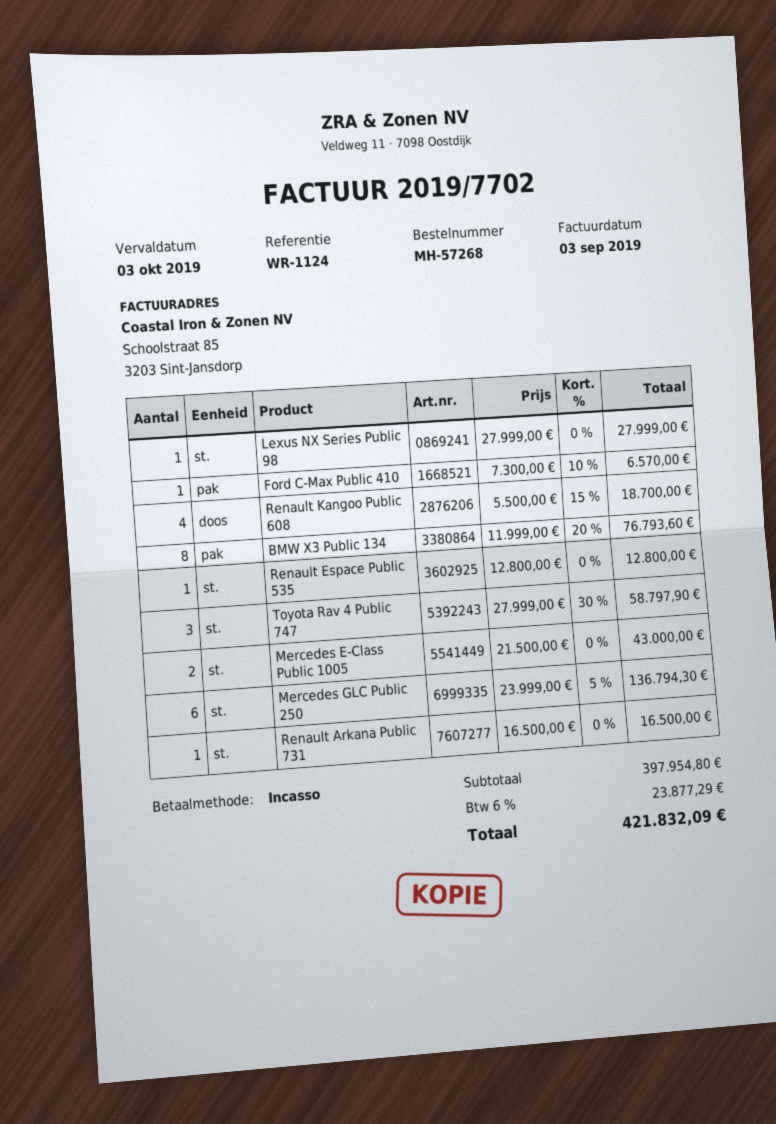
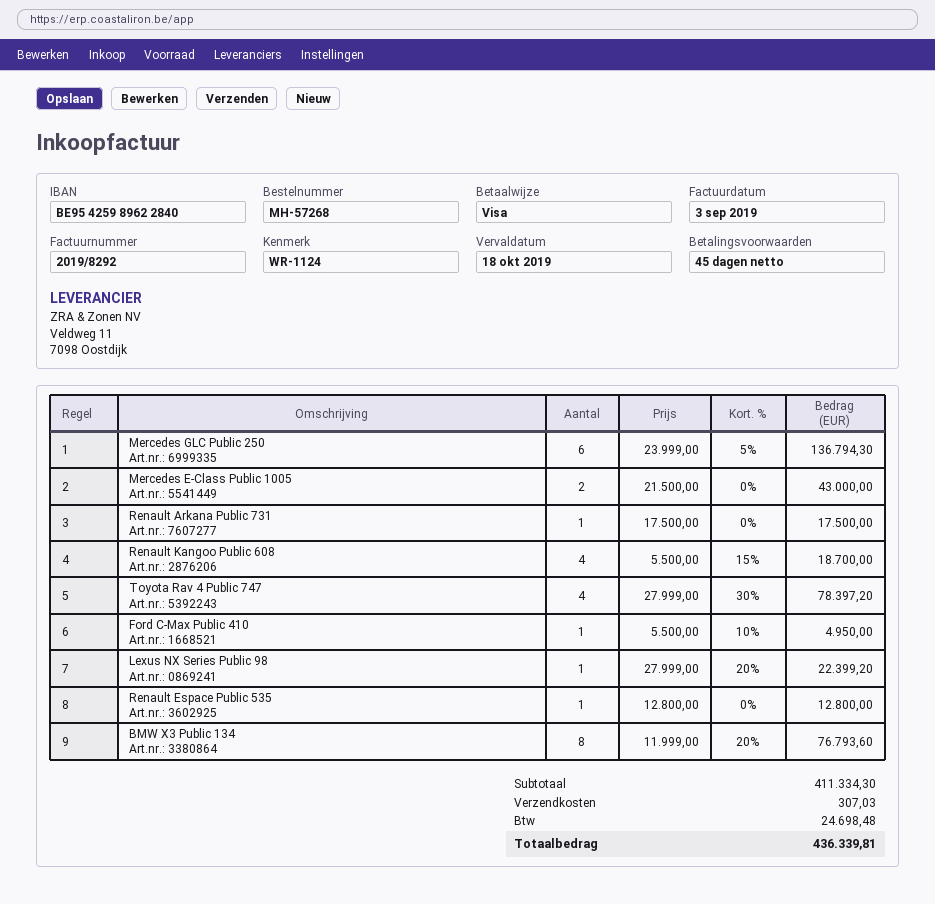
invoice number: 2019/7702 -> 2019/8292
due date: 2019-10-03 -> 2019-10-18
payment method: direct debit -> Visa
Lexus NX Series Public 98: 1 x 27999.00 = 27999.00 -> 1 x 27999.00 - 20% = 22399.20
Ford C-Max Public 410: 1 x 7300.00 - 10% = 6570.00 -> 1 x 5500.00 - 10% = 4950.00
Toyota Rav 4 Public 747: 3 x 27999.00 - 30% = 58797.90 -> 4 x 27999.00 - 30% = 78397.20
Renault Arkana Public 731: 1 x 16500.00 = 16500.00 -> 1 x 17500.00 = 17500.00
subtotal: 397954.80 -> 411334.30
shipping: none -> 307.03
tax: 23877.29 -> 24698.48
total: 421832.09 -> 436339.81

